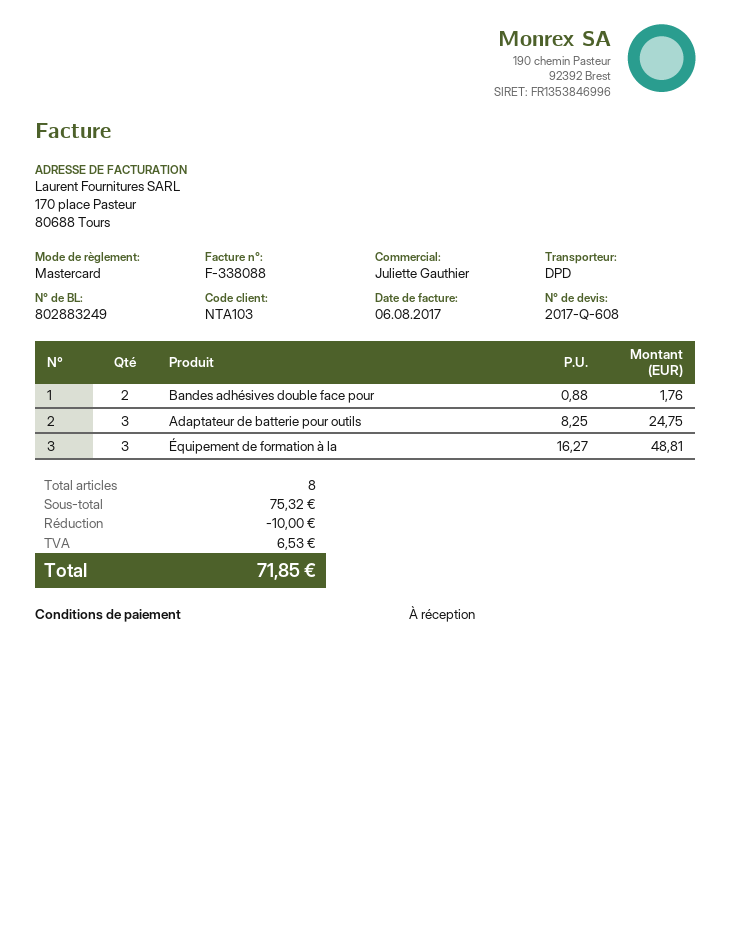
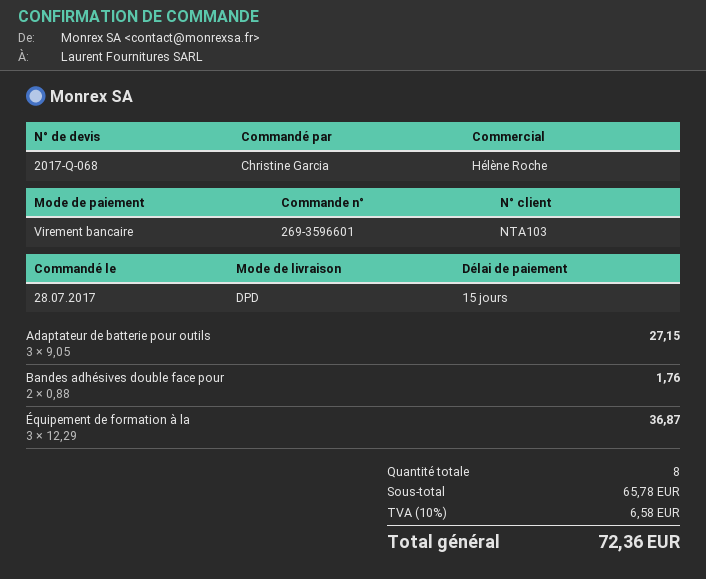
quote number: 2017-Q-608 -> 2017-Q-068
payment terms: on receipt -> 15 days
sales rep: Juliette Gauthier -> Hélène Roche
payment method: Mastercard -> bank transfer
Adaptateur de batterie pour outils: 3 x 8.25 = 24.75 -> 3 x 9.05 = 27.15
Équipement de formation à la: 3 x 16.27 = 48.81 -> 3 x 12.29 = 36.87
subtotal: 75.32 -> 65.78
discount: 10.00 -> none
tax: 6.53 -> 6.58
total: 71.85 -> 72.36

